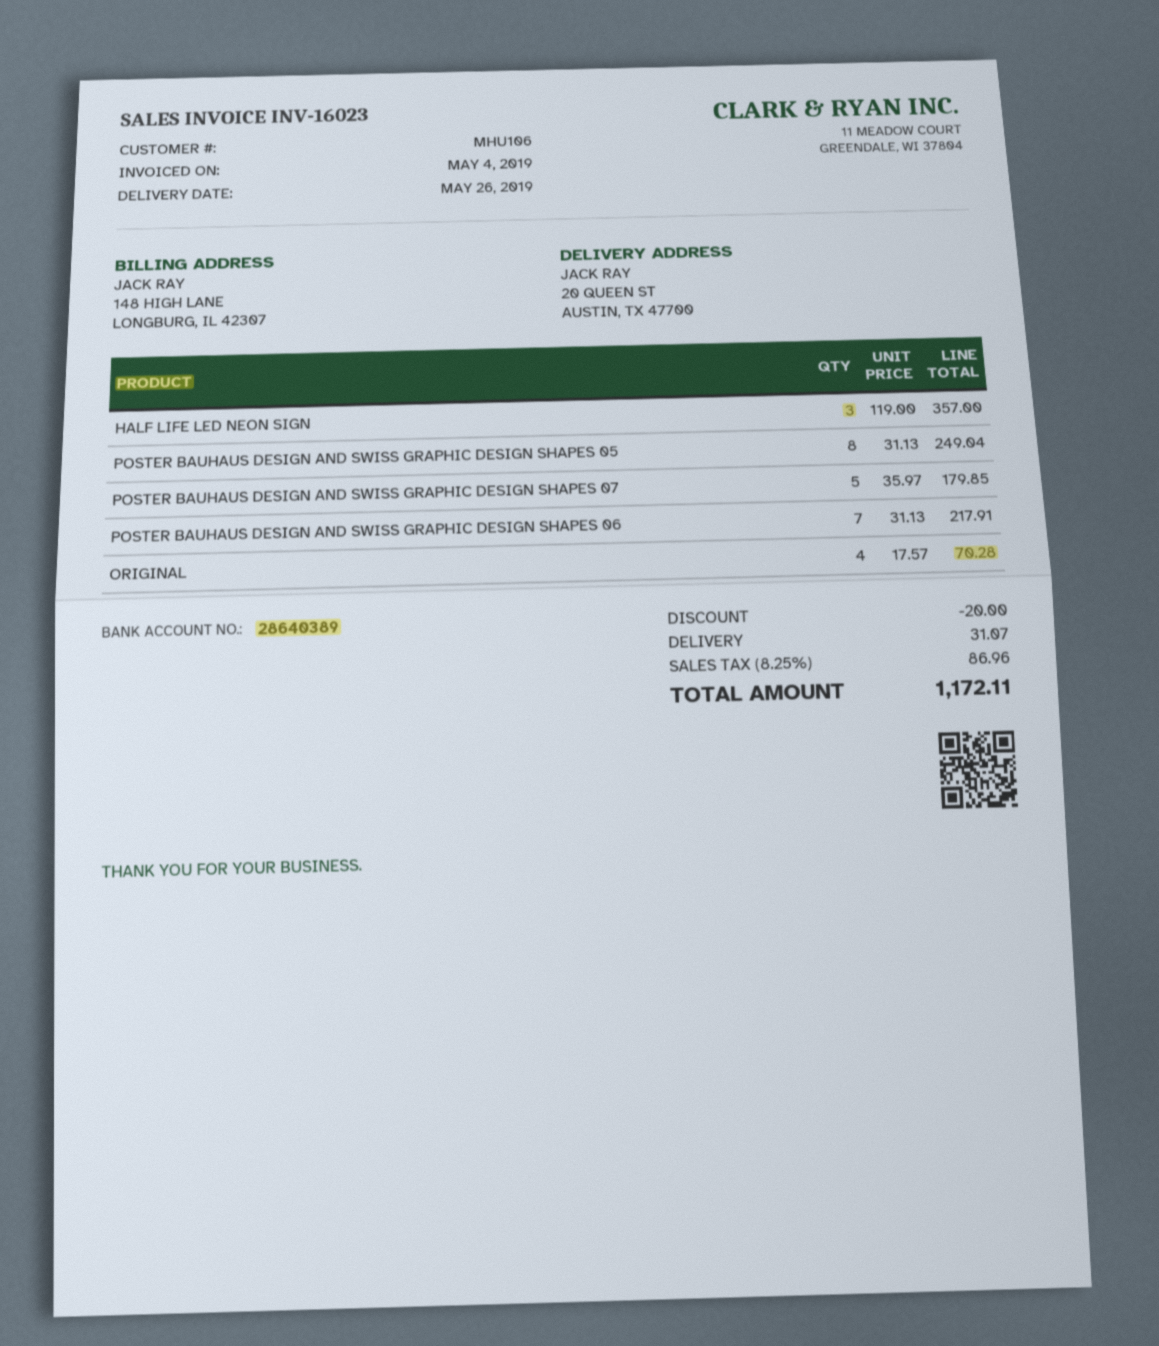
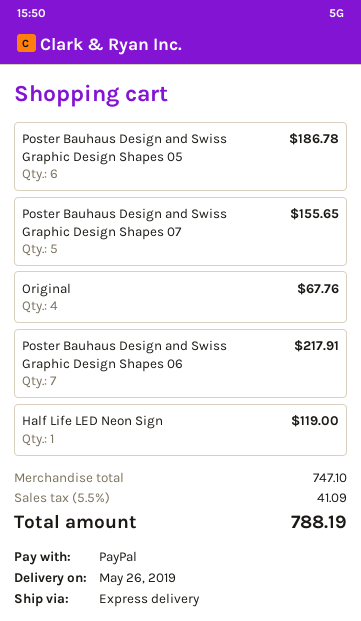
HALF LIFE LED NEON SIGN: 3 for 357.00 -> 1 for 119.00
POSTER BAUHAUS DESIGN AND SWISS GRAPHIC DESIGN SHAPES 05: 8 for 249.04 -> 6 for 186.78
POSTER BAUHAUS DESIGN AND SWISS GRAPHIC DESIGN SHAPES 07: 5 for 179.85 -> 5 for 155.65
ORIGINAL: 4 for 70.28 -> 4 for 67.76
discount: 20.00 -> none
shipping: 31.07 -> none
tax: 8.25% = 86.96 -> 5.5% = 41.09
total: 1172.11 -> 788.19

